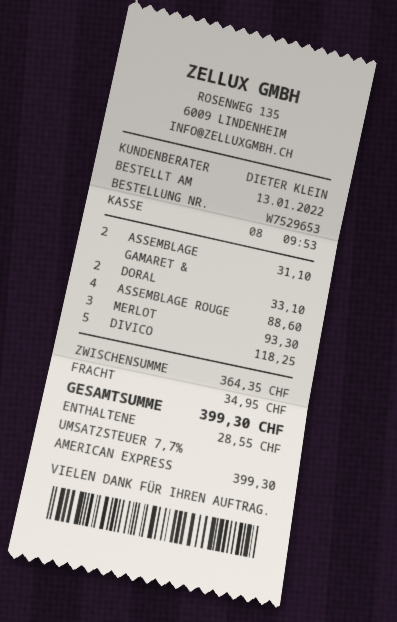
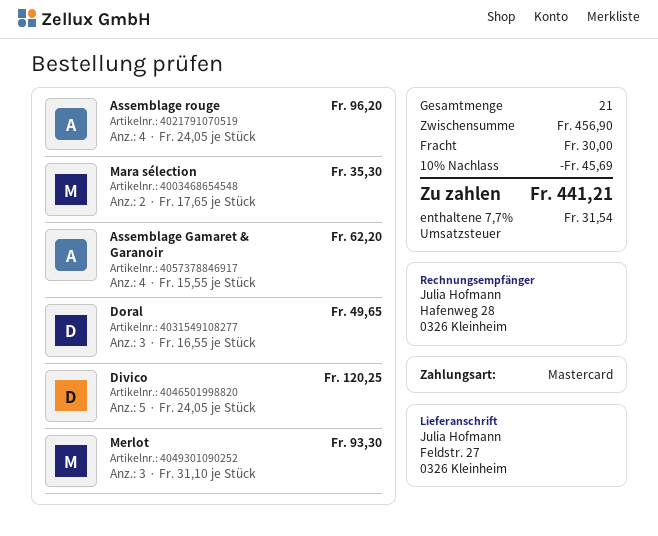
payment method: American Express -> Mastercard
ASSEMBLAGE GAMARET &: 2 for 31.10 -> 4 for 62.20
DORAL: 2 for 33.10 -> 3 for 49.65
ASSEMBLAGE ROUGE: 4 for 88.60 -> 4 for 96.20
DIVICO: 5 for 118.25 -> 5 for 120.25
Mara sélection: none -> 2 for 35.30
subtotal: 364.35 -> 456.90
discount: none -> 10% = 45.69
shipping: 34.95 -> 30.00
tax: 7.7% = 28.55 -> 7.7% = 31.54
total: 399.30 -> 441.21

